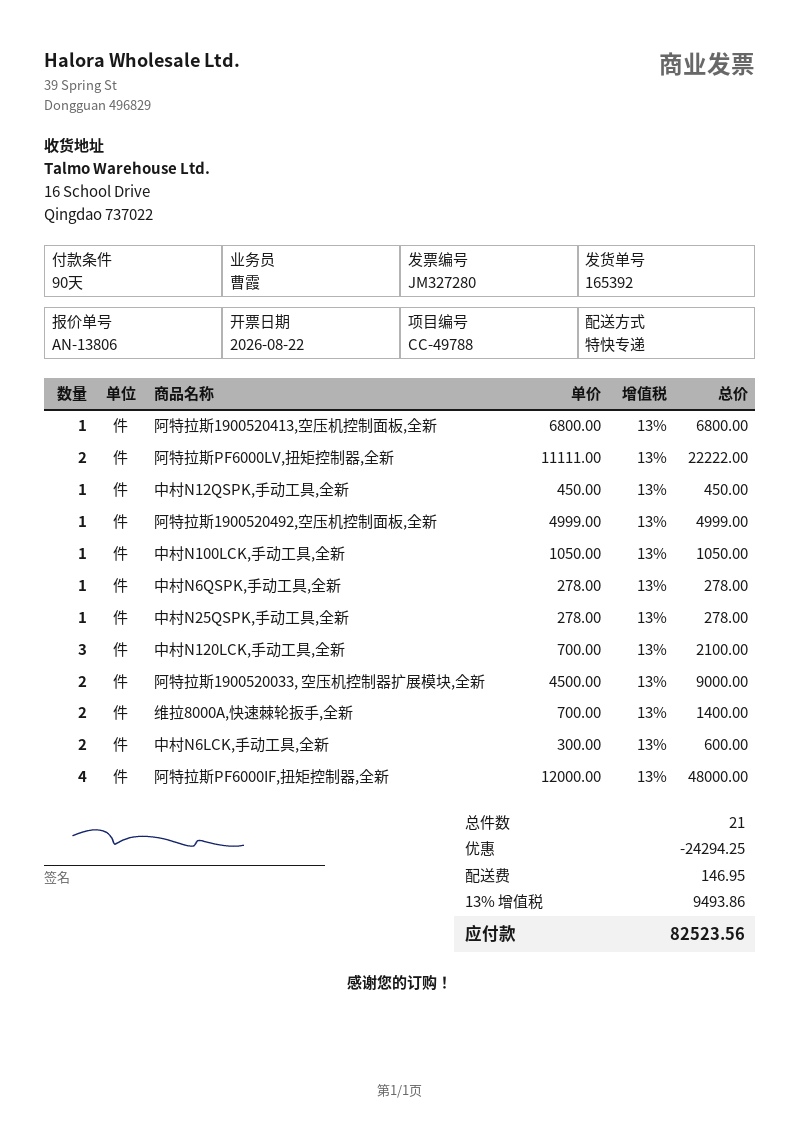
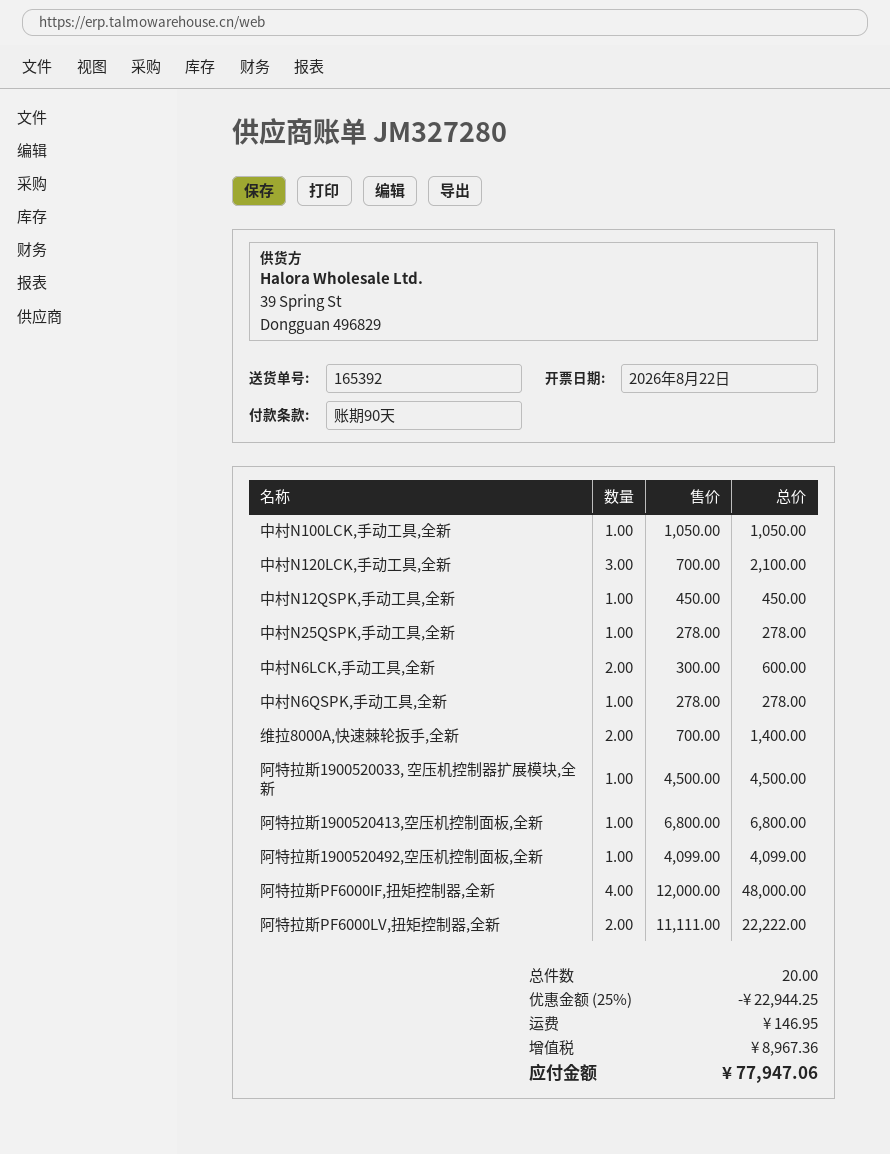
阿特拉斯1900520492,空压机控制面板,全新: 1 x 4999.00 = 4999.00 -> 1 x 4099.00 = 4099.00
阿特拉斯1900520033, 空压机控制器扩展模块,全新: 2 x 4500.00 = 9000.00 -> 1 x 4500.00 = 4500.00
total quantity: 21 -> 20
discount: 24294.25 -> 22944.25
tax: 9493.86 -> 8967.36
total: 82523.56 -> 77947.06

